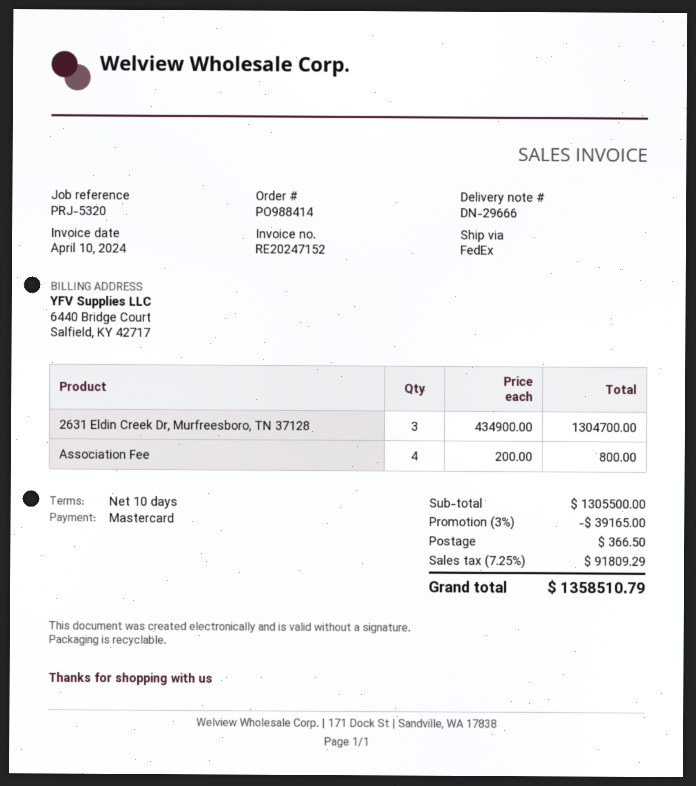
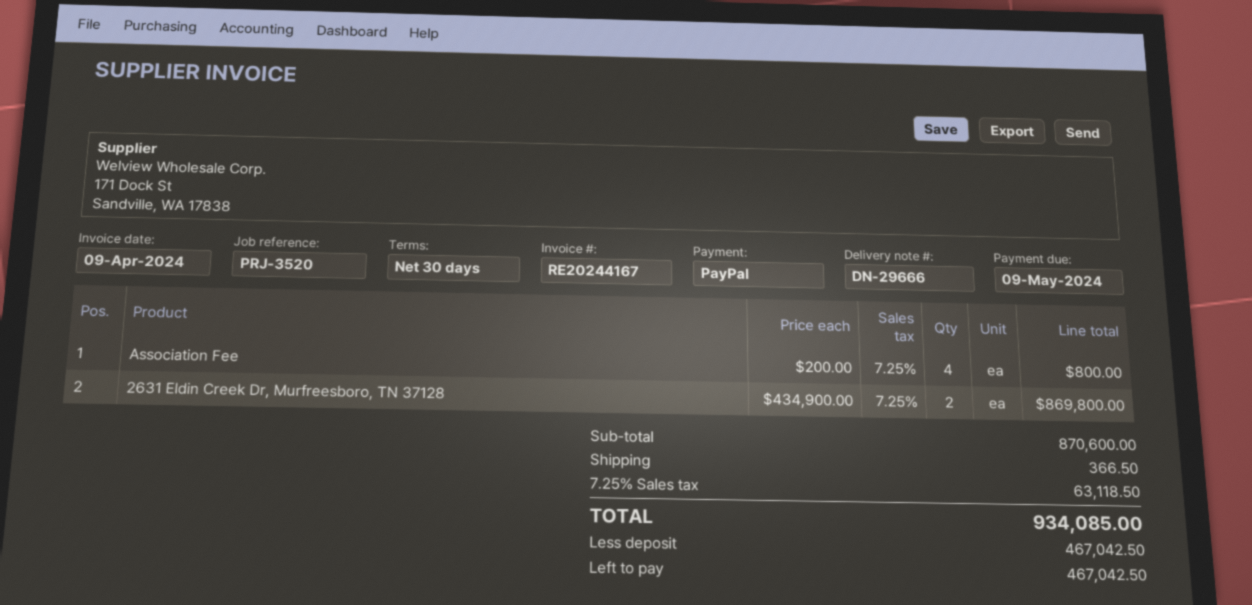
invoice number: RE20247152 -> RE20244167
invoice date: 2024-04-10 -> 2024-04-09
payment terms: 10 days -> 30 days
reference: PRJ-5320 -> PRJ-3520
payment method: Mastercard -> PayPal
2631 Eldin Creek Dr, Murfreesboro, TN 37128: 3 x 434900.00 = 1304700.00 -> 2 x 434900.00 = 869800.00
subtotal: 1305500.00 -> 870600.00
discount: 3% = 39165.00 -> none
tax: 7.25% = 91809.29 -> 7.25% = 63118.50
total: 1358510.79 -> 934085.00

